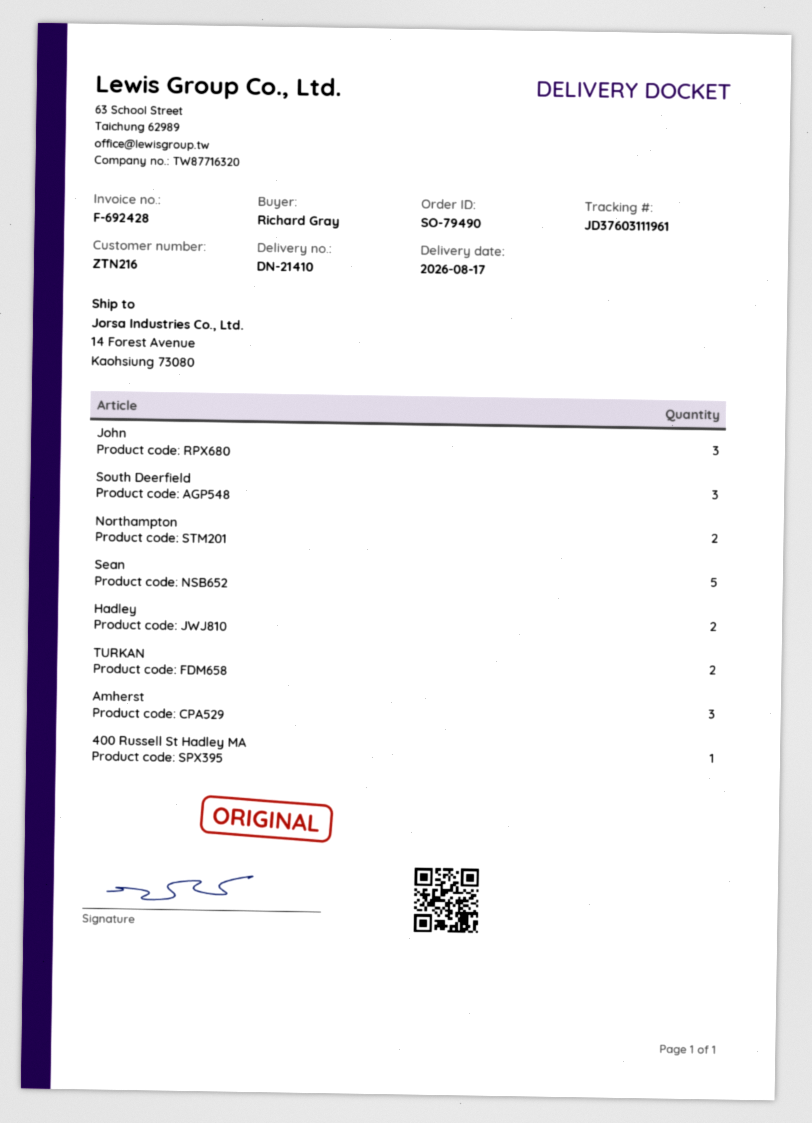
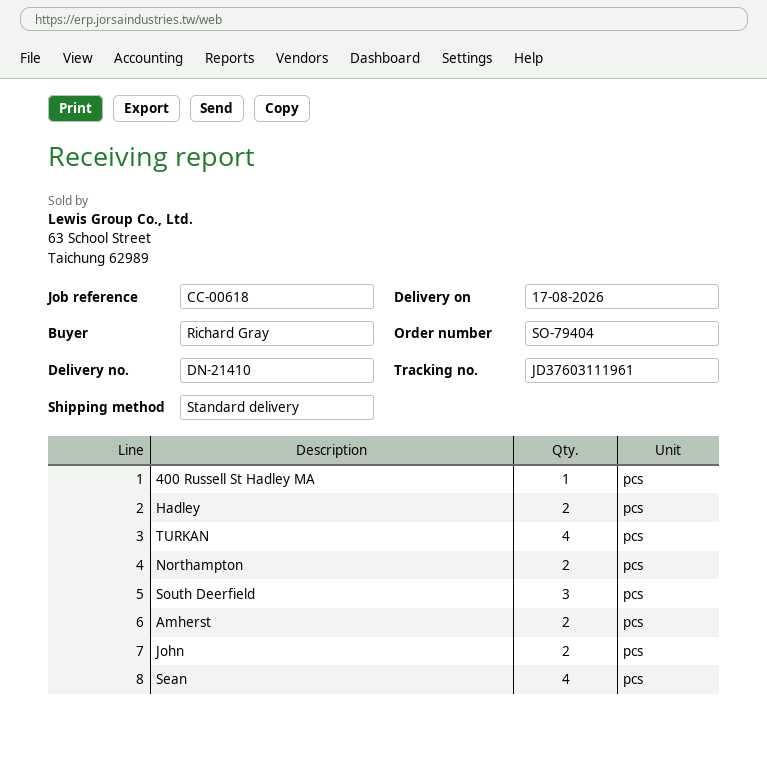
order number: SO-79490 -> SO-79404
John: 3 -> 2
Sean: 5 -> 4
TURKAN: 2 -> 4
Amherst: 3 -> 2

